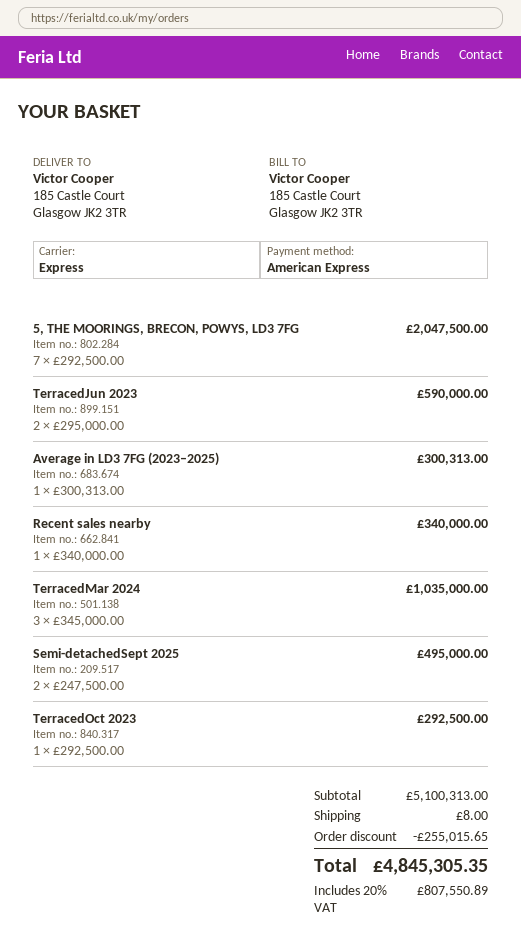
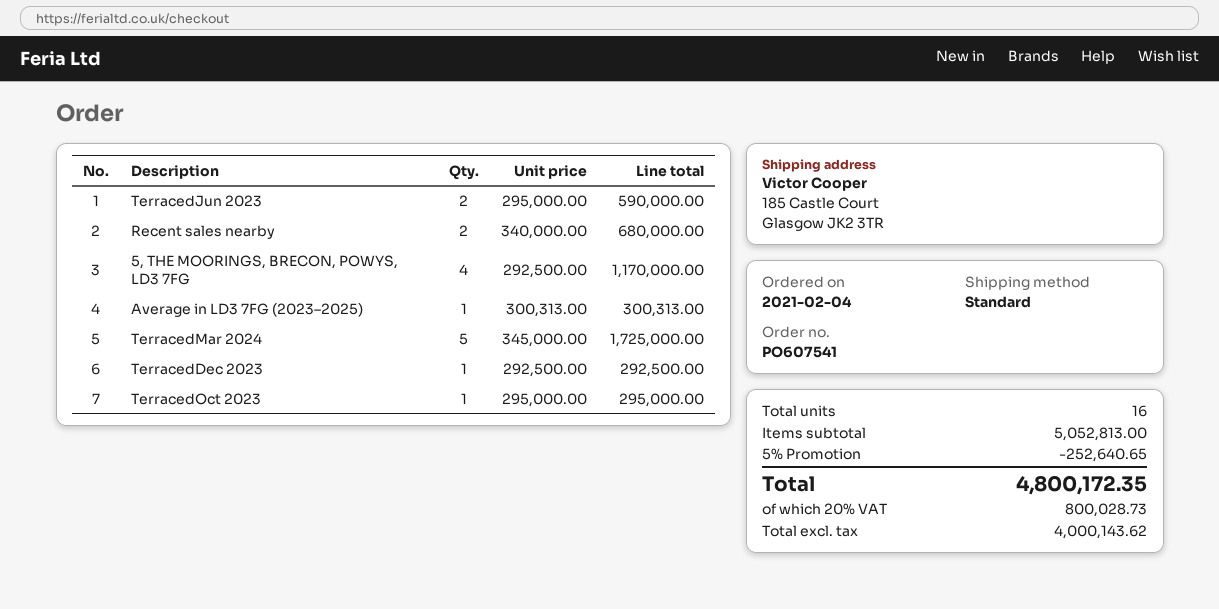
shipping method: express -> standard
5, THE MOORINGS, BRECON, POWYS, LD3 7FG: 7 x 292500.00 = 2047500.00 -> 4 x 292500.00 = 1170000.00
Recent sales nearby: 1 x 340000.00 = 340000.00 -> 2 x 340000.00 = 680000.00
TerracedMar 2024: 3 x 345000.00 = 1035000.00 -> 5 x 345000.00 = 1725000.00
Semi-detachedSept 2025: 2 x 247500.00 = 495000.00 -> none
TerracedOct 2023: 1 x 292500.00 = 292500.00 -> 1 x 295000.00 = 295000.00
TerracedDec 2023: none -> 1 x 292500.00 = 292500.00
subtotal: 5100313.00 -> 5052813.00
discount: 255015.65 -> 252640.65
shipping: 8.00 -> none
tax: 20% = 807550.89 -> 20% = 800028.73
total: 4845305.35 -> 4800172.35

